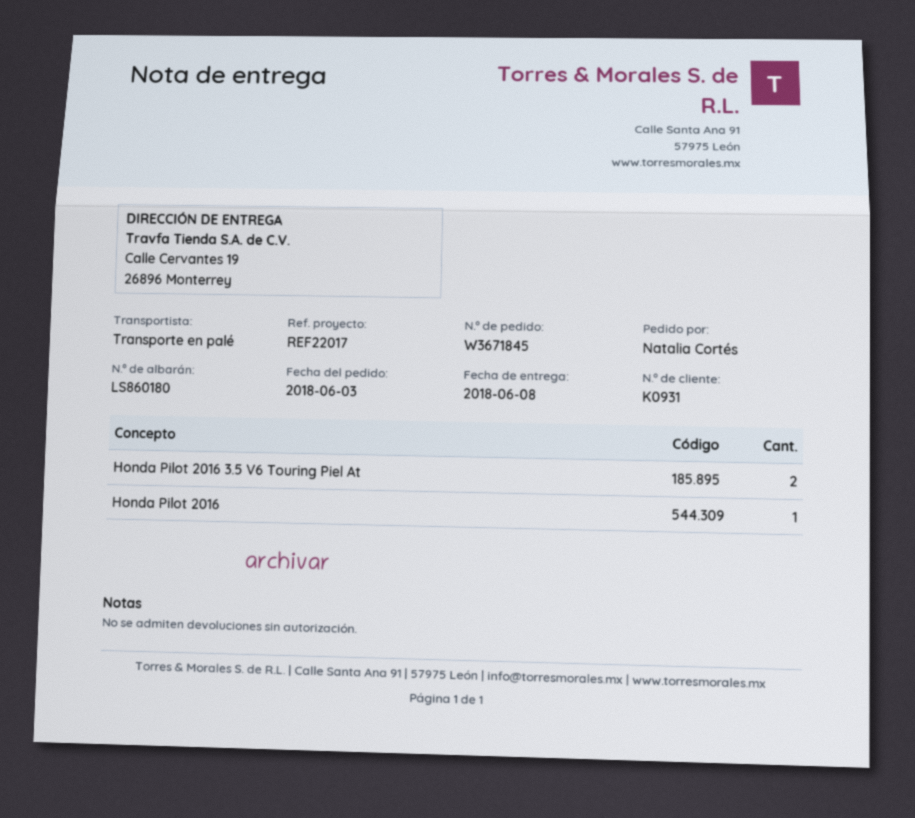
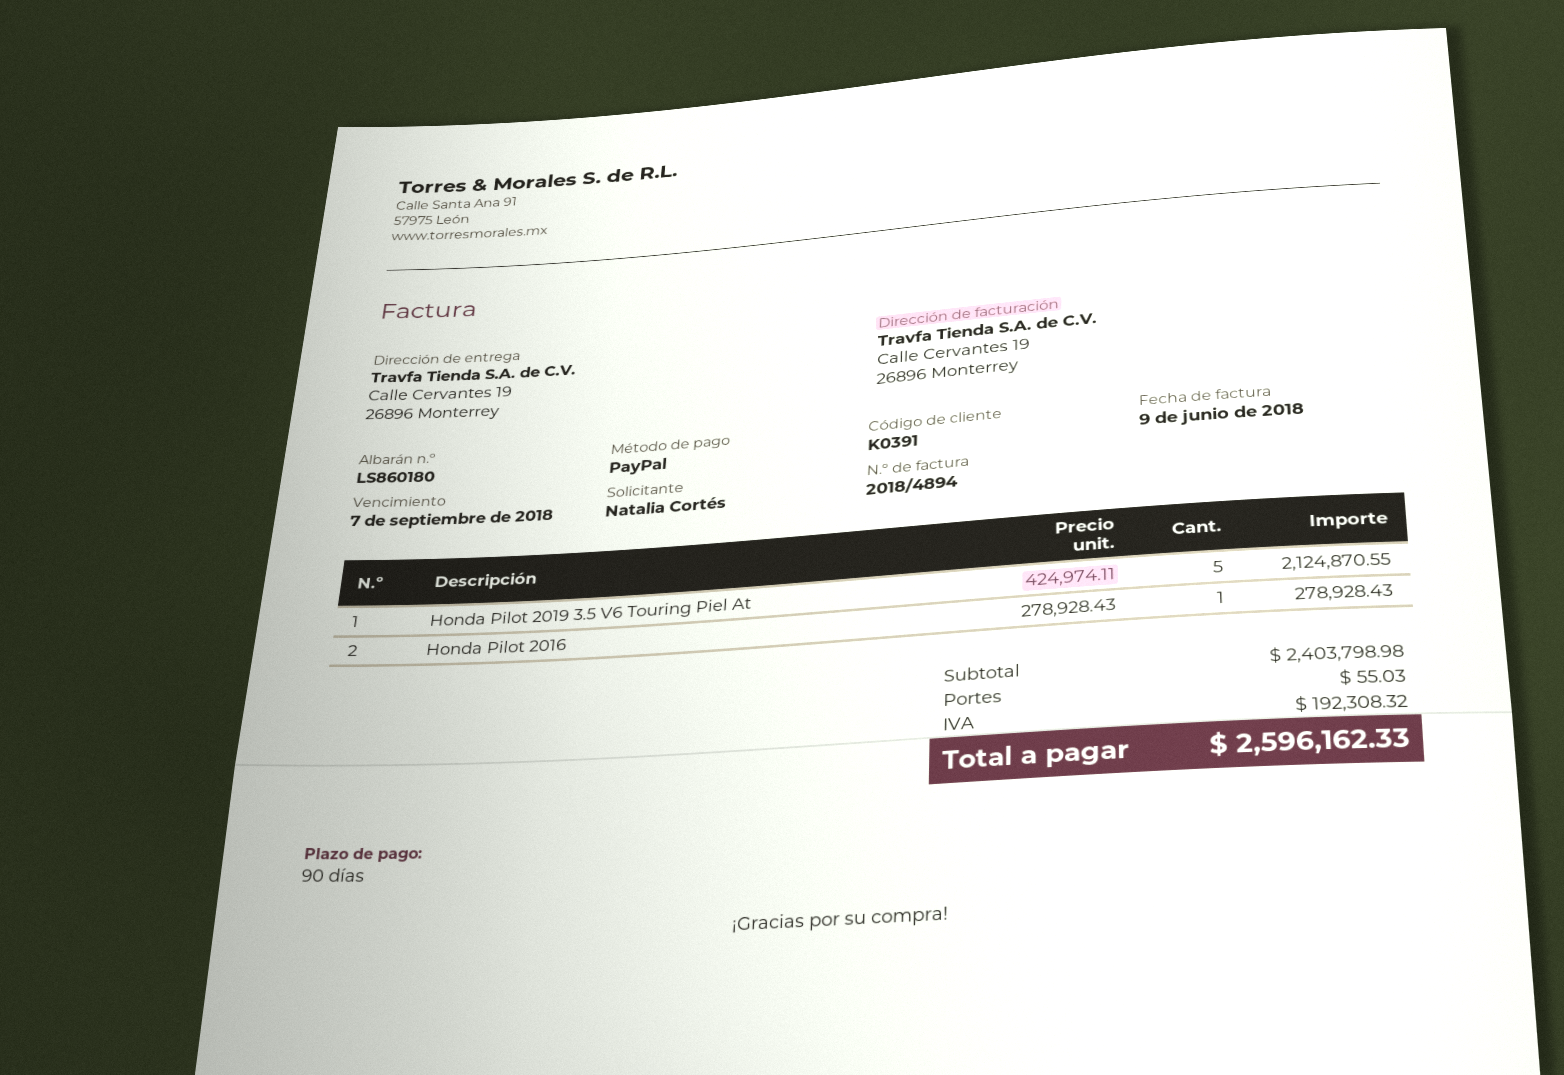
customer number: K0931 -> K0391
Honda Pilot 2016 3.5 V6 Touring Piel At: 2 -> none
Honda Pilot 2019 3.5 V6 Touring Piel At: none -> 5

